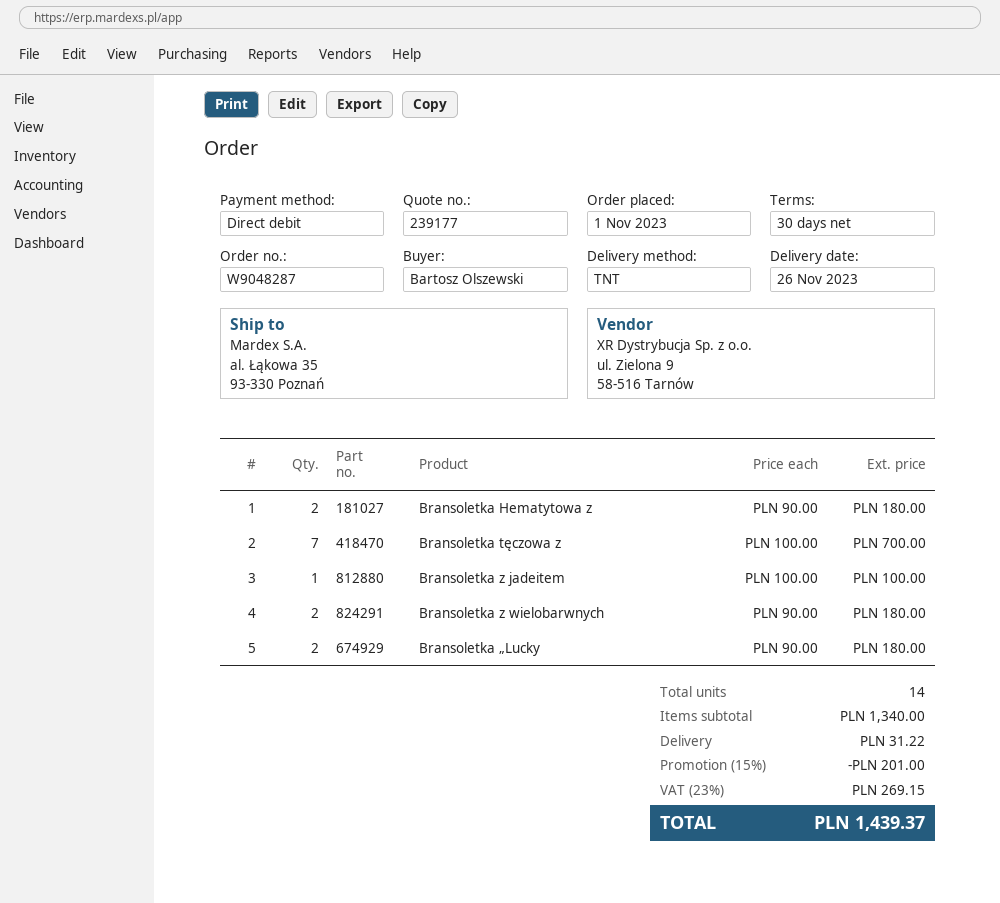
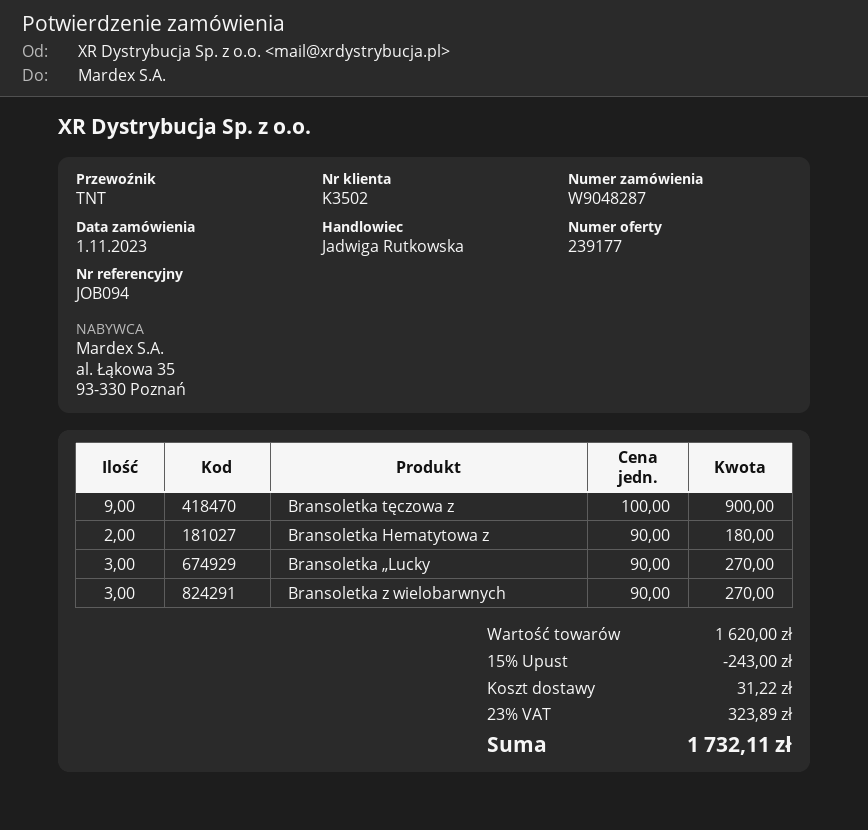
Bransoletka tęczowa z: 7 x 100.00 = 700.00 -> 9 x 100.00 = 900.00
Bransoletka z jadeitem: 1 x 100.00 = 100.00 -> none
Bransoletka z wielobarwnych: 2 x 90.00 = 180.00 -> 3 x 90.00 = 270.00
Bransoletka „Lucky: 2 x 90.00 = 180.00 -> 3 x 90.00 = 270.00
subtotal: 1340.00 -> 1620.00
discount: 15% = 201.00 -> 15% = 243.00
tax: 23% = 269.15 -> 23% = 323.89
total: 1439.37 -> 1732.11

